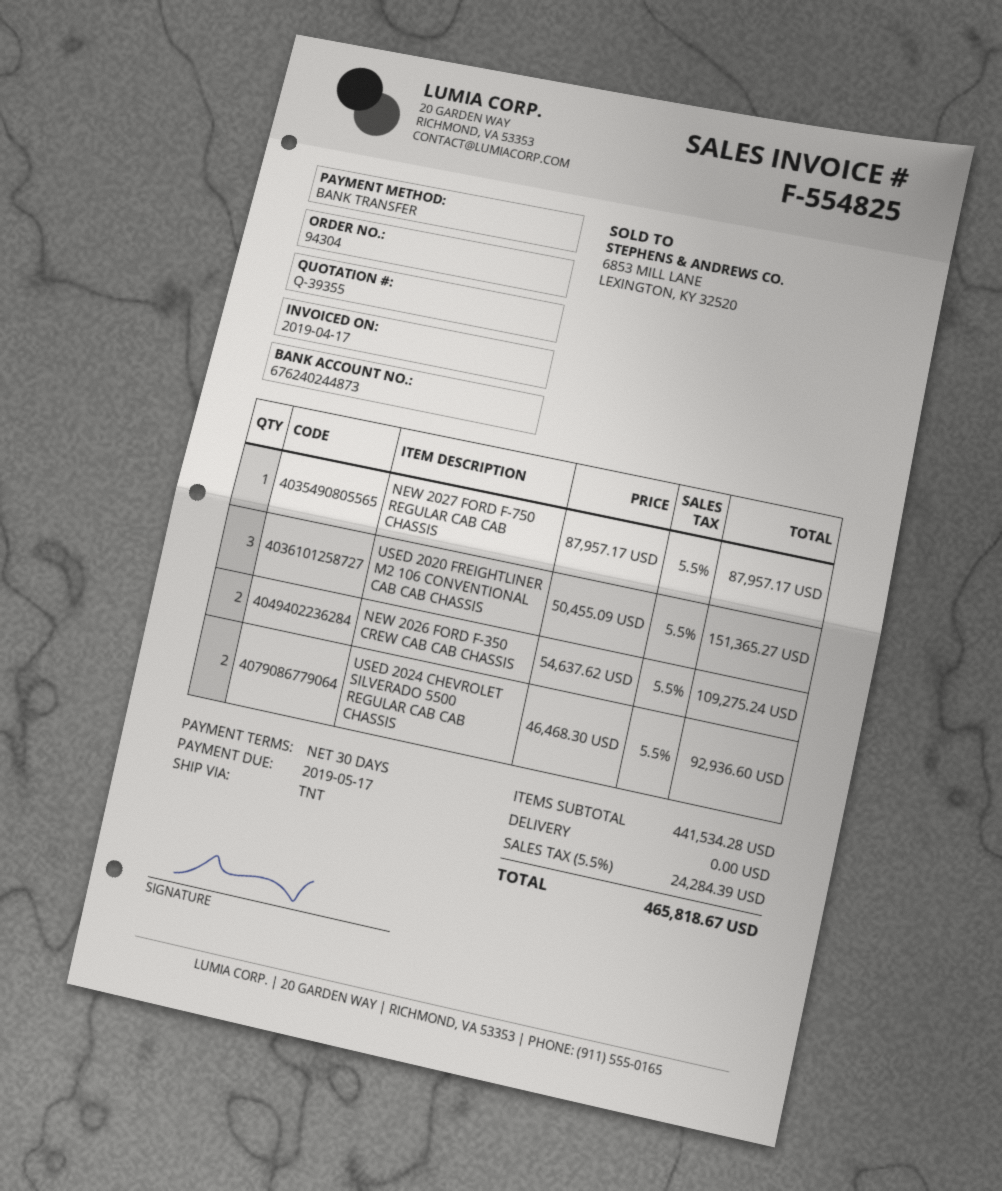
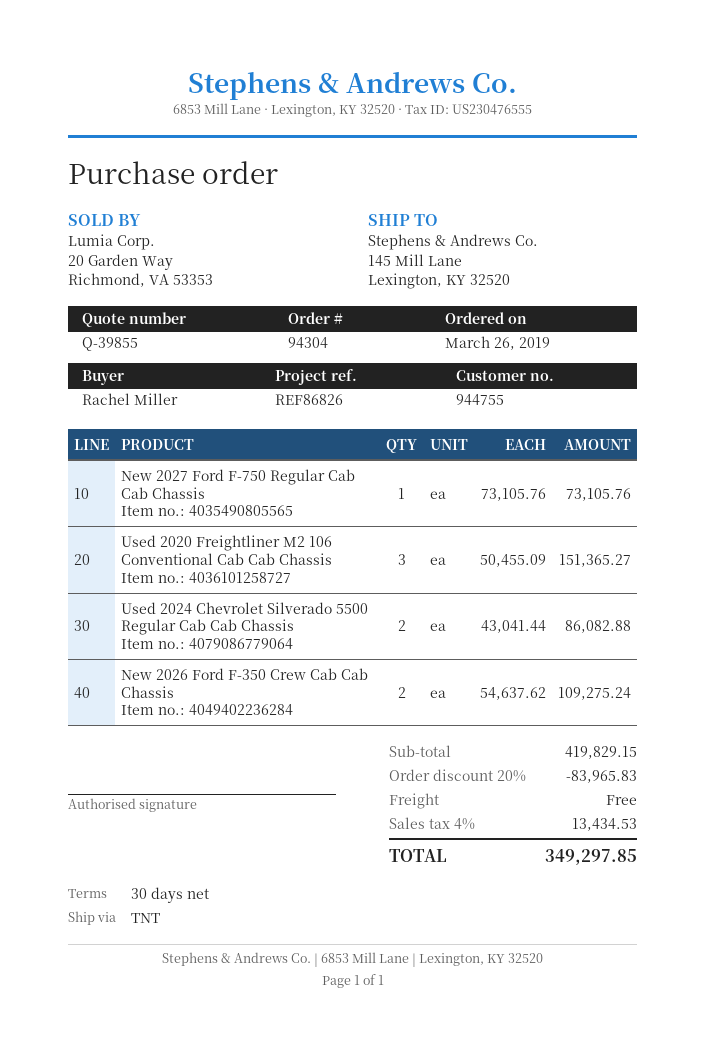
quote number: Q-39355 -> Q-39855
NEW 2027 FORD F-750 REGULAR CAB CAB CHASSIS: 1 x 87957.17 = 87957.17 -> 1 x 73105.76 = 73105.76
USED 2024 CHEVROLET SILVERADO 5500 REGULAR CAB CAB CHASSIS: 2 x 46468.30 = 92936.60 -> 2 x 43041.44 = 86082.88
subtotal: 441534.28 -> 419829.15
discount: none -> 20% = 83965.83
tax: 5.5% = 24284.39 -> 4% = 13434.53
total: 465818.67 -> 349297.85

